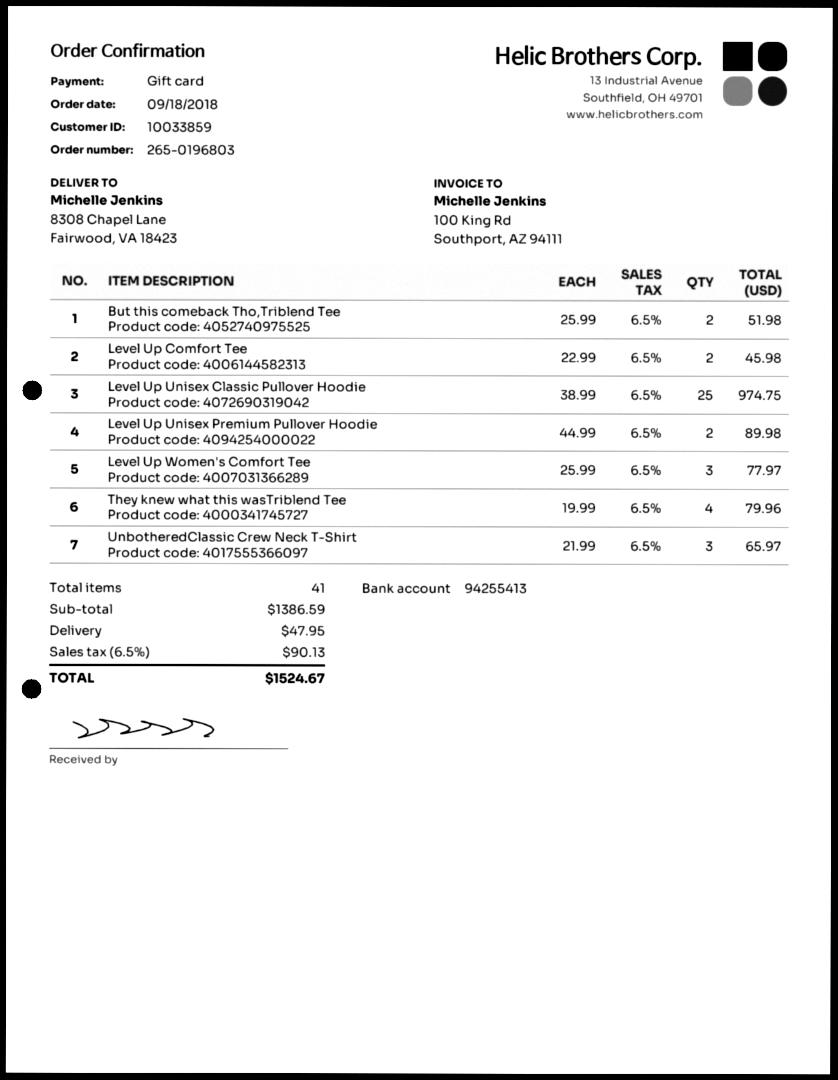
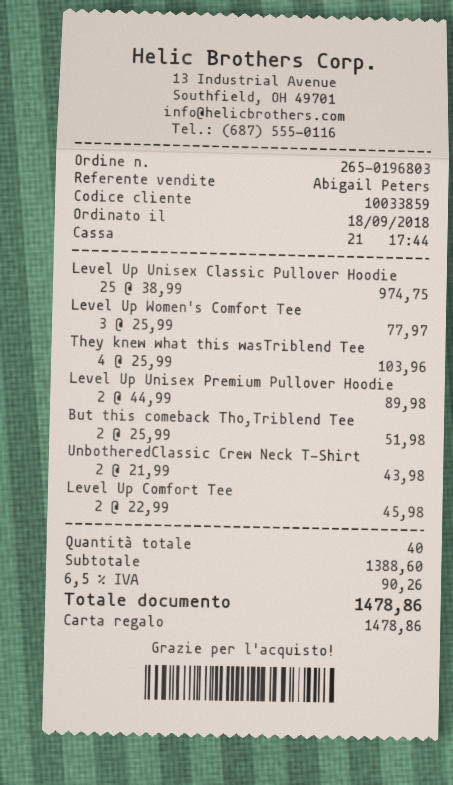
They knew what this wasTriblend Tee: 4 x 19.99 = 79.96 -> 4 x 25.99 = 103.96
UnbotheredClassic Crew Neck T-Shirt: 3 x 21.99 = 65.97 -> 2 x 21.99 = 43.98
total quantity: 41 -> 40
subtotal: 1386.59 -> 1388.60
shipping: 47.95 -> none
tax: 6.5% = 90.13 -> 6.5% = 90.26
total: 1524.67 -> 1478.86

